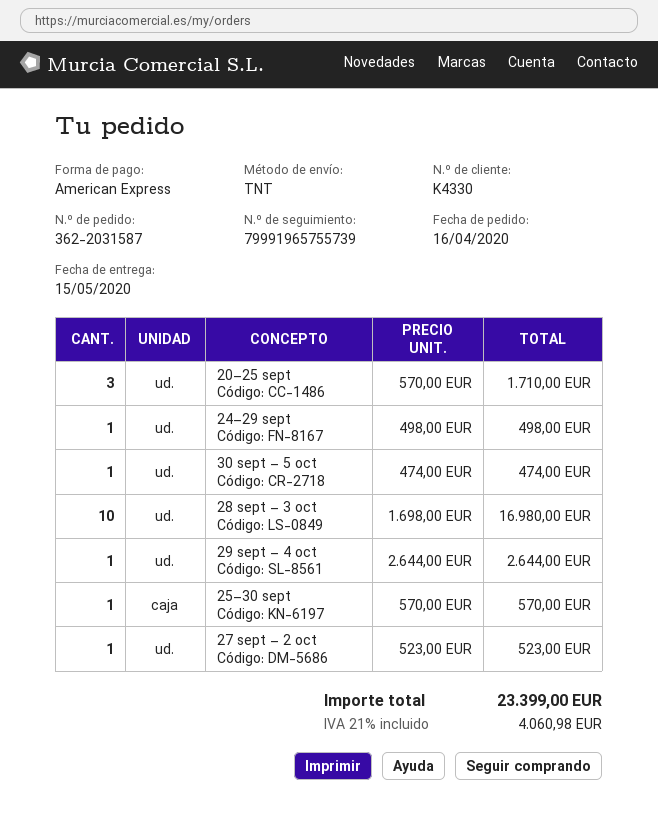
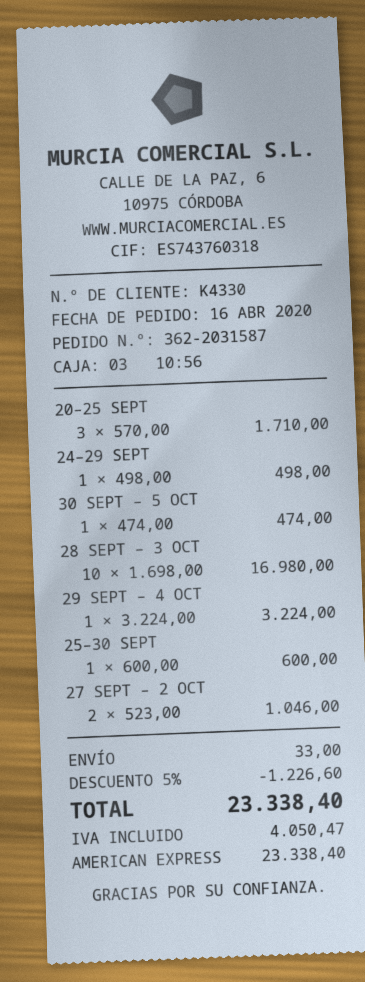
29 sept – 4 oct: 1 x 2644.00 = 2644.00 -> 1 x 3224.00 = 3224.00
25–30 sept: 1 x 570.00 = 570.00 -> 1 x 600.00 = 600.00
27 sept – 2 oct: 1 x 523.00 = 523.00 -> 2 x 523.00 = 1046.00
discount: none -> 5% = 1226.60
shipping: none -> 33.00
tax: 4060.98 -> 4050.47
total: 23399.00 -> 23338.40

